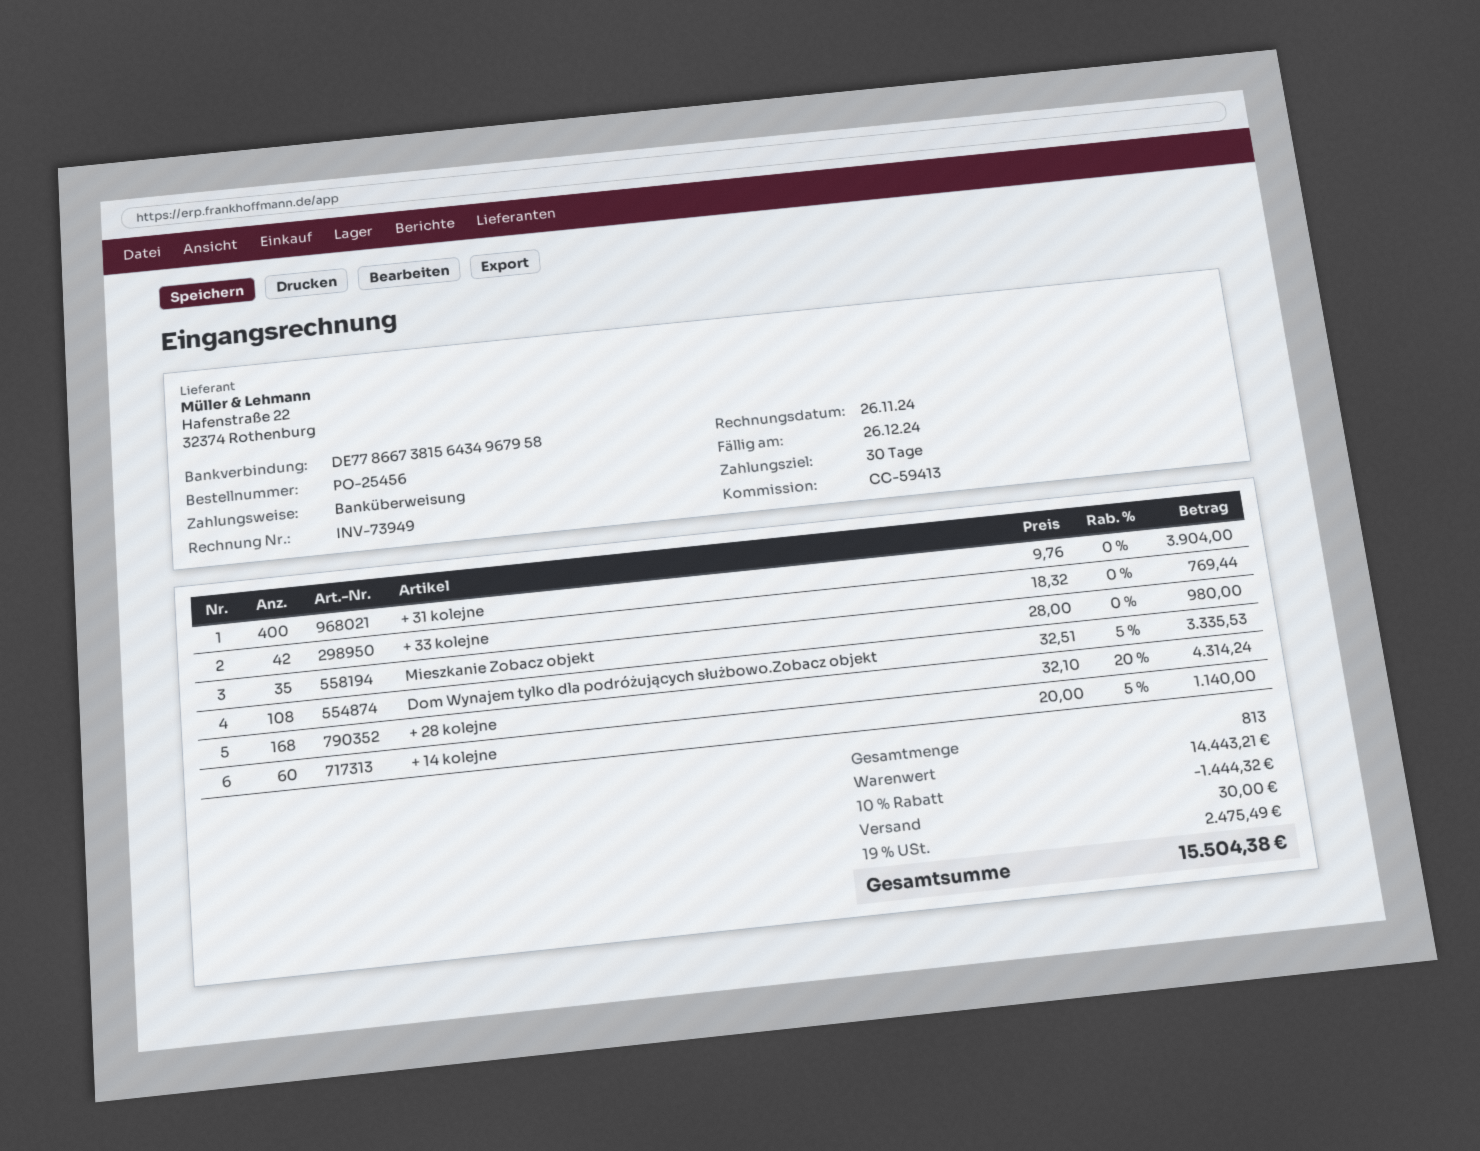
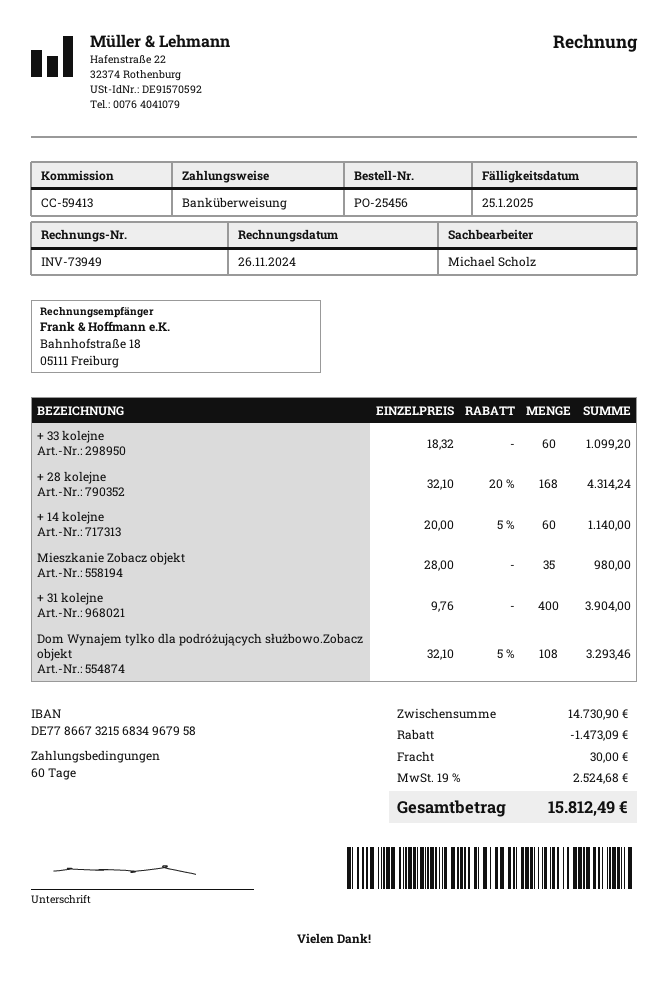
payment terms: 30 days -> 60 days
due date: 2024-12-26 -> 2025-01-25
bank account: DE77866738156434967958 -> DE77866732156834967958
+ 33 kolejne: 42 x 18.32 = 769.44 -> 60 x 18.32 = 1099.20
Dom Wynajem tylko dla podróżujących służbowo.Zobacz objekt: 108 x 32.51 - 5% = 3335.53 -> 108 x 32.10 - 5% = 3293.46
subtotal: 14443.21 -> 14730.90
discount: 1444.32 -> 1473.09
tax: 19% = 2475.49 -> 19% = 2524.68
total: 15504.38 -> 15812.49

